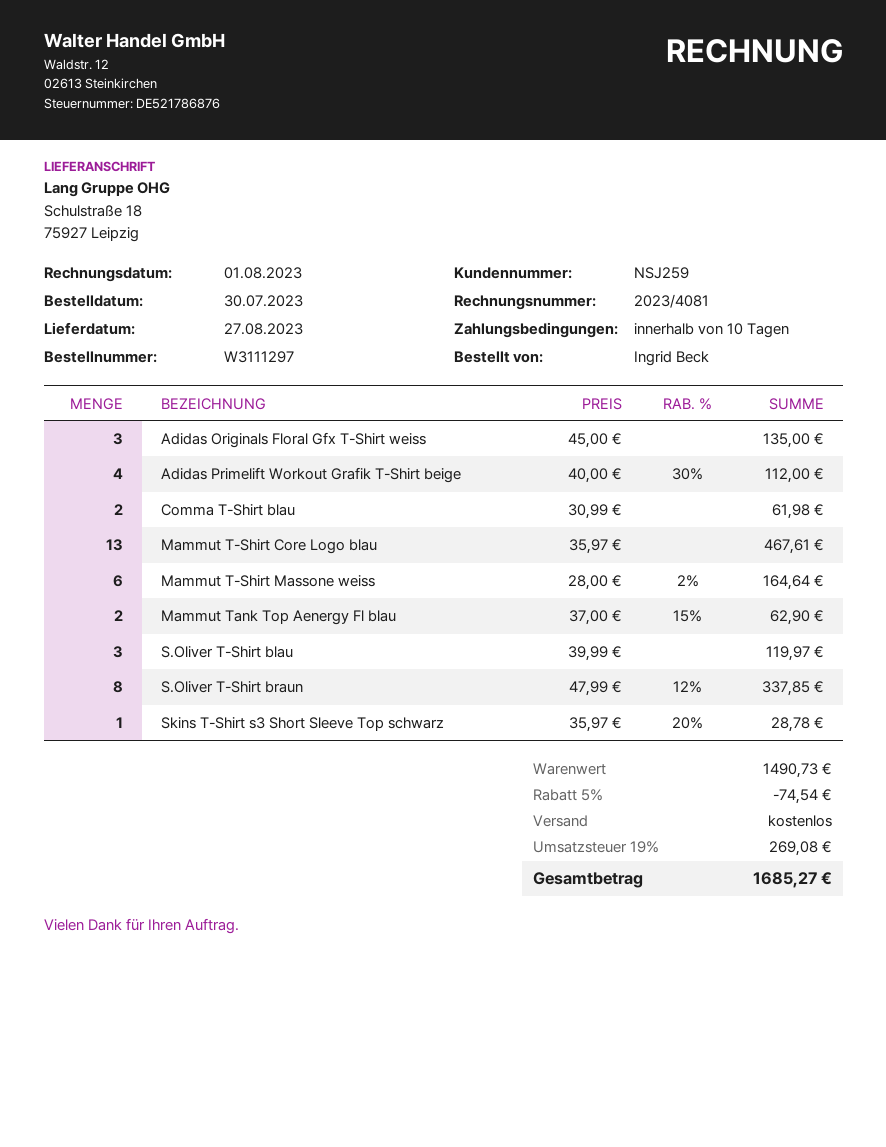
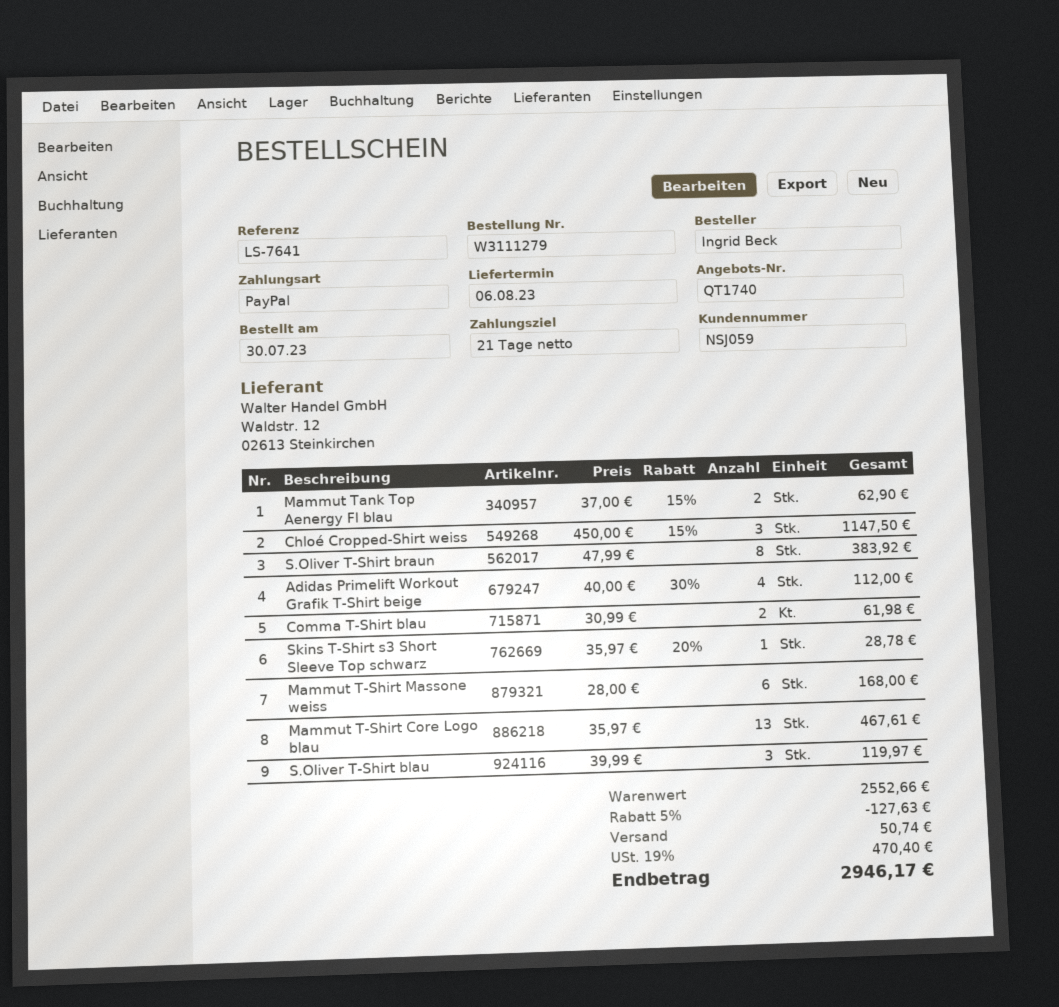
order number: W3111297 -> W3111279
delivery date: 2023-08-27 -> 2023-08-06
payment terms: 10 days -> 21 days
customer number: NSJ259 -> NSJ059
Adidas Originals Floral Gfx T-Shirt weiss: 3 x 45.00 = 135.00 -> none
Mammut T-Shirt Massone weiss: 6 x 28.00 - 2% = 164.64 -> 6 x 28.00 = 168.00
S.Oliver T-Shirt braun: 8 x 47.99 - 12% = 337.85 -> 8 x 47.99 = 383.92
Chloé Cropped-Shirt weiss: none -> 3 x 450.00 - 15% = 1147.50
subtotal: 1490.73 -> 2552.66
discount: 5% = 74.54 -> 5% = 127.63
shipping: 0.00 -> 50.74
tax: 19% = 269.08 -> 19% = 470.40
total: 1685.27 -> 2946.17

